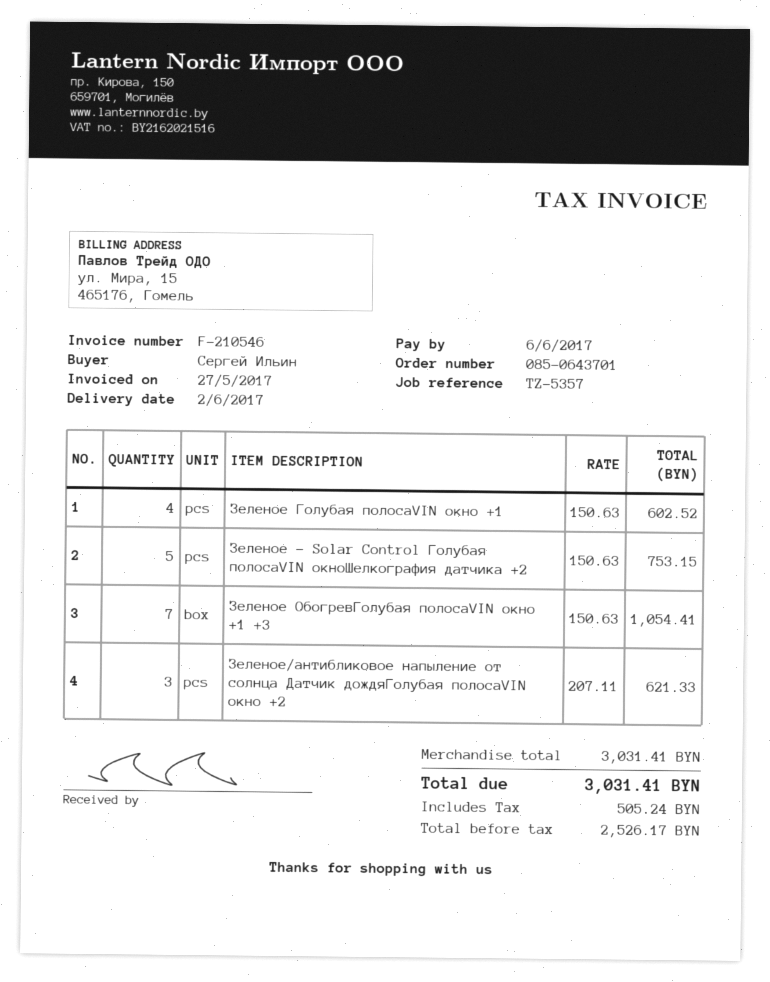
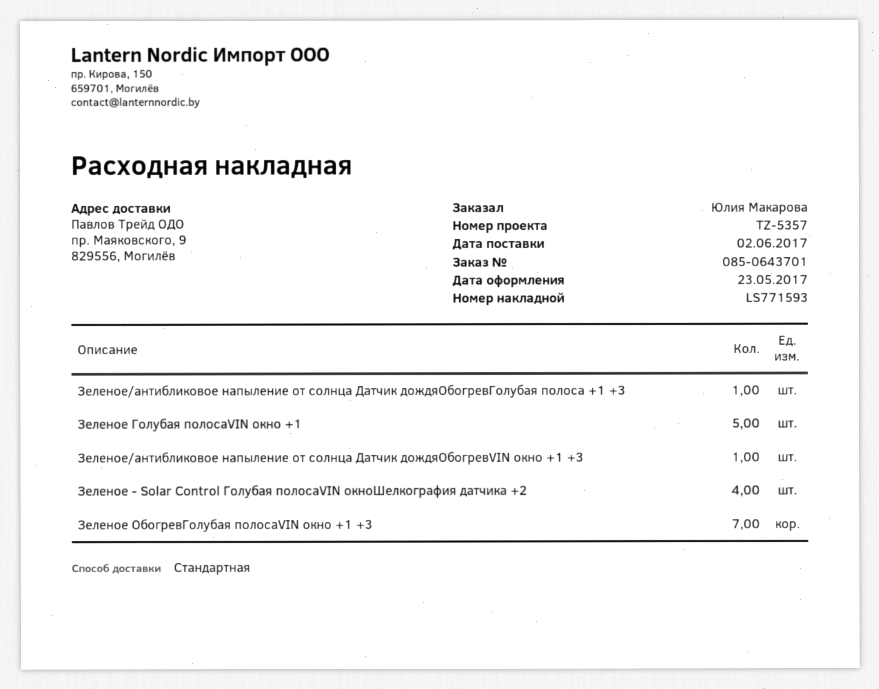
ordered by: Сергей Ильин -> Юлия Макарова
Зеленое Голубая полосаVIN окно +1: 4 -> 5
Зеленое - Solar Control Голубая полосаVIN окноШелкография датчика +2: 5 -> 4
Зеленое/антибликовое напыление от солнца Датчик дождяГолубая полосаVIN окно +2: 3 -> none
Зеленое/антибликовое напыление от солнца Датчик дождяОбогревГолубая полоса +1 +3: none -> 1
Зеленое/антибликовое напыление от солнца Датчик дождяОбогревVIN окно +1 +3: none -> 1

